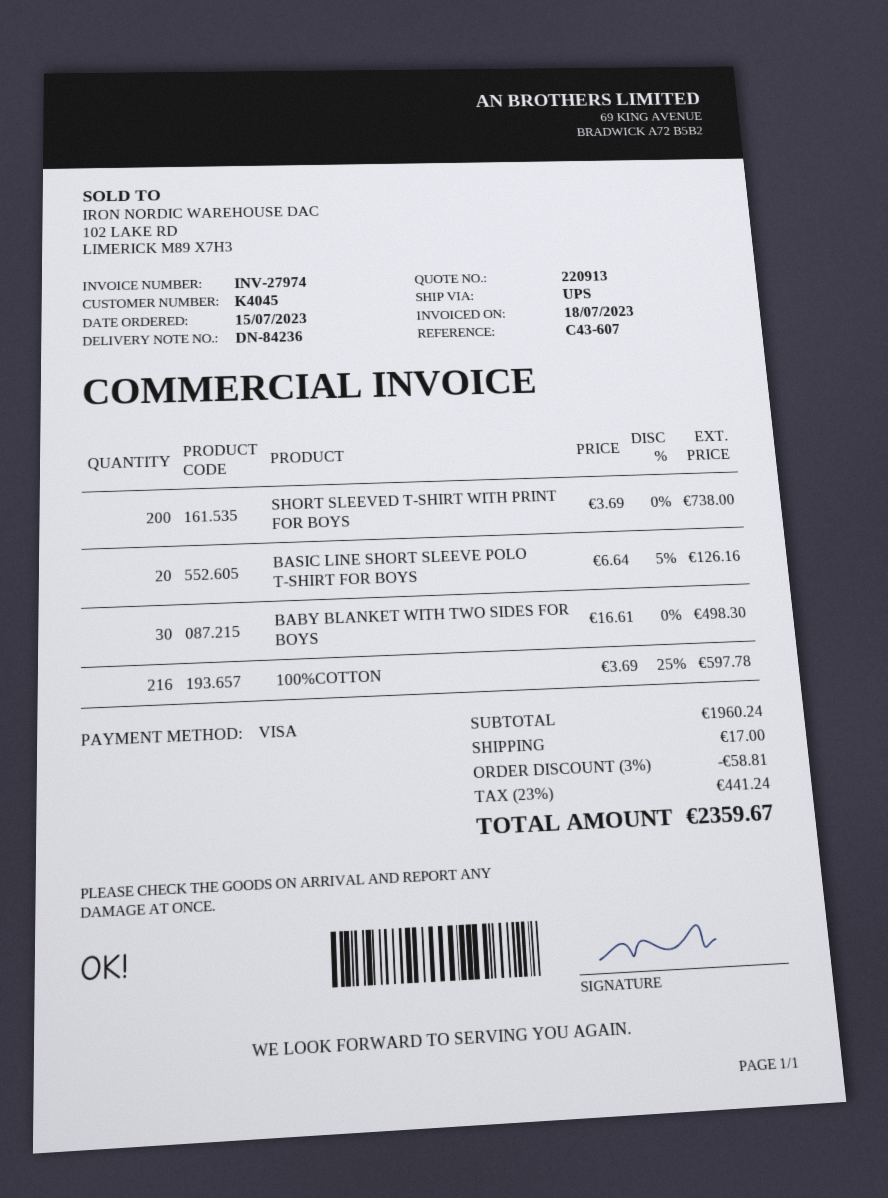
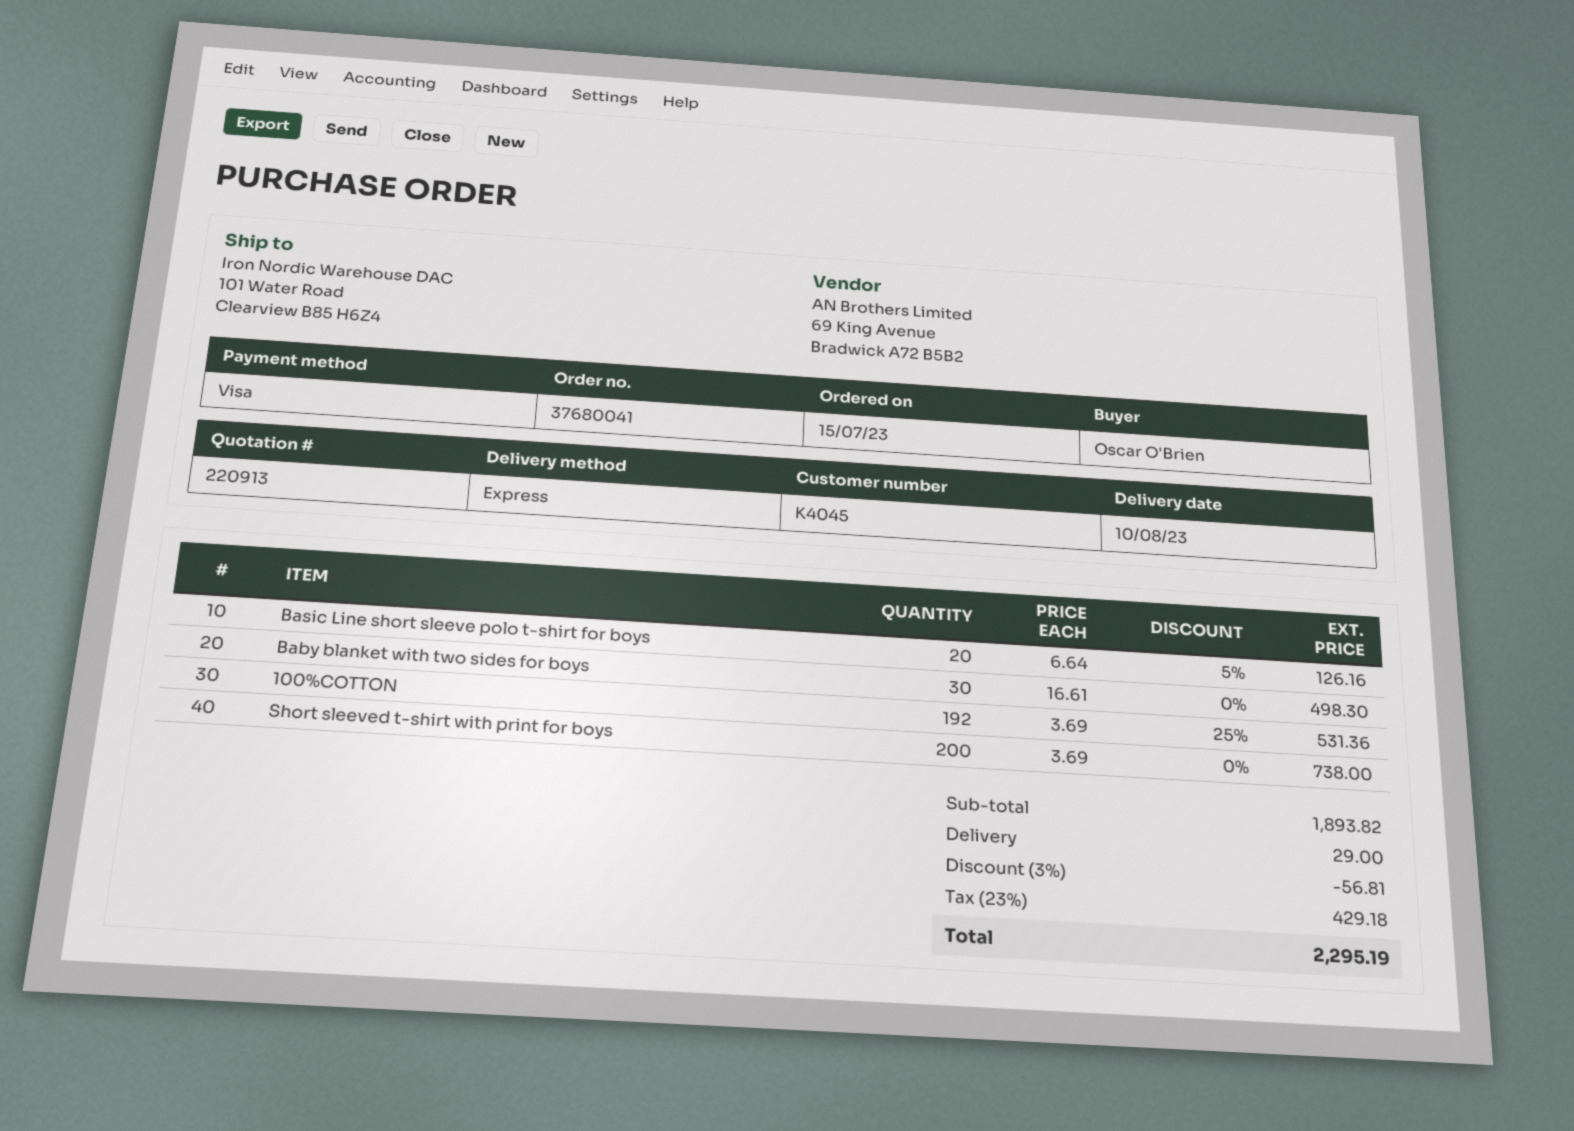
shipping method: UPS -> express
100%COTTON: 216 x 3.69 - 25% = 597.78 -> 192 x 3.69 - 25% = 531.36
subtotal: 1960.24 -> 1893.82
discount: 3% = 58.81 -> 3% = 56.81
shipping: 17.00 -> 29.00
tax: 23% = 441.24 -> 23% = 429.18
total: 2359.67 -> 2295.19

